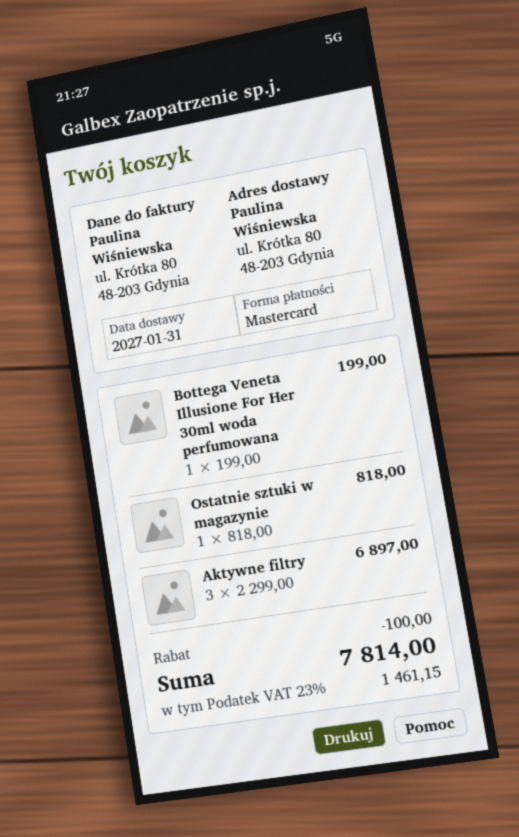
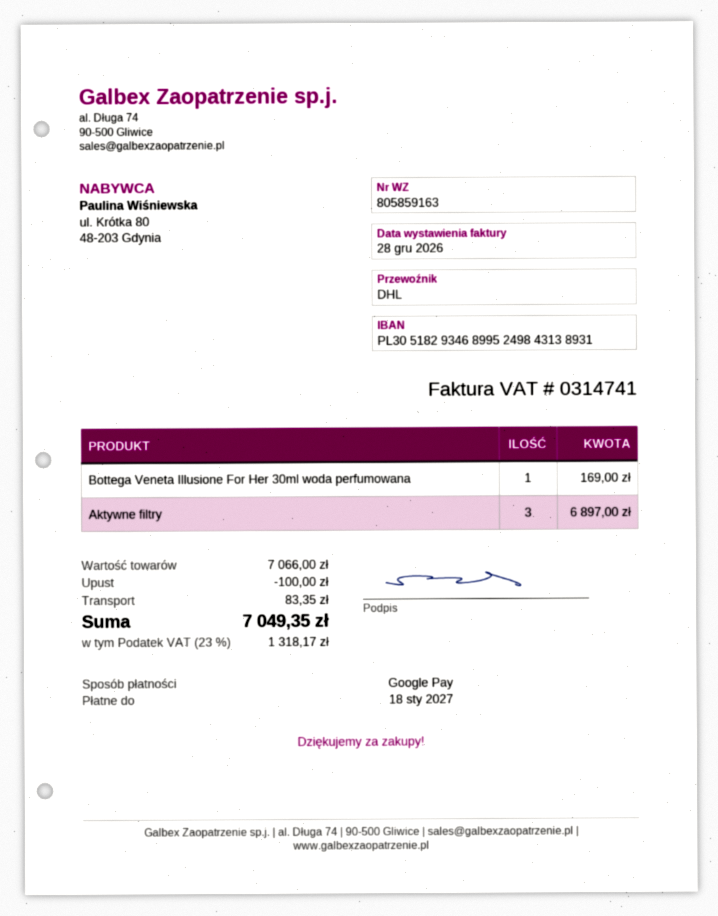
payment method: Mastercard -> Google Pay
Bottega Veneta Illusione For Her 30ml woda perfumowana: 1 for 199.00 -> 1 for 169.00
Ostatnie sztuki w magazynie: 1 for 818.00 -> none
shipping: none -> 83.35
tax: 23% = 1461.15 -> 23% = 1318.17
total: 7814.00 -> 7049.35

